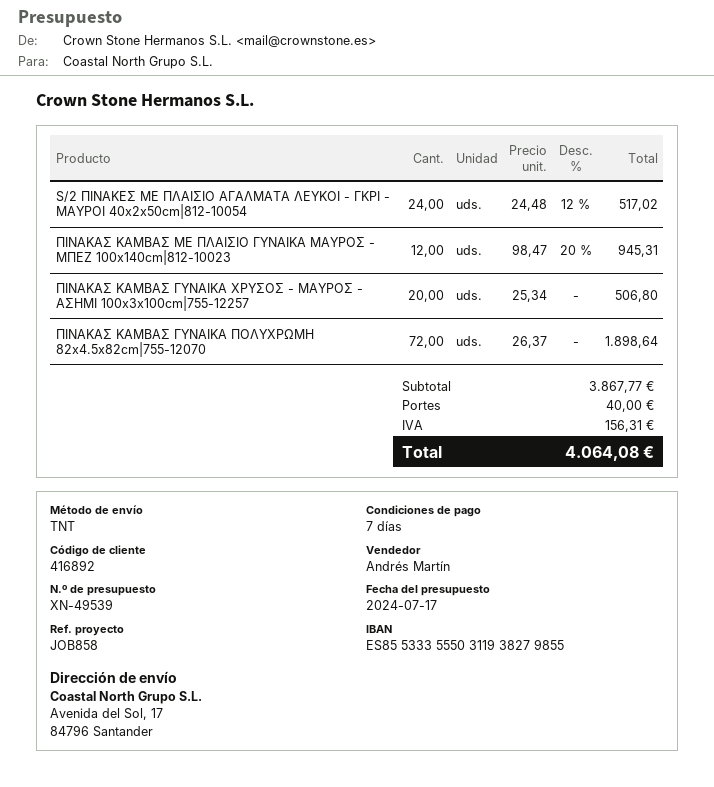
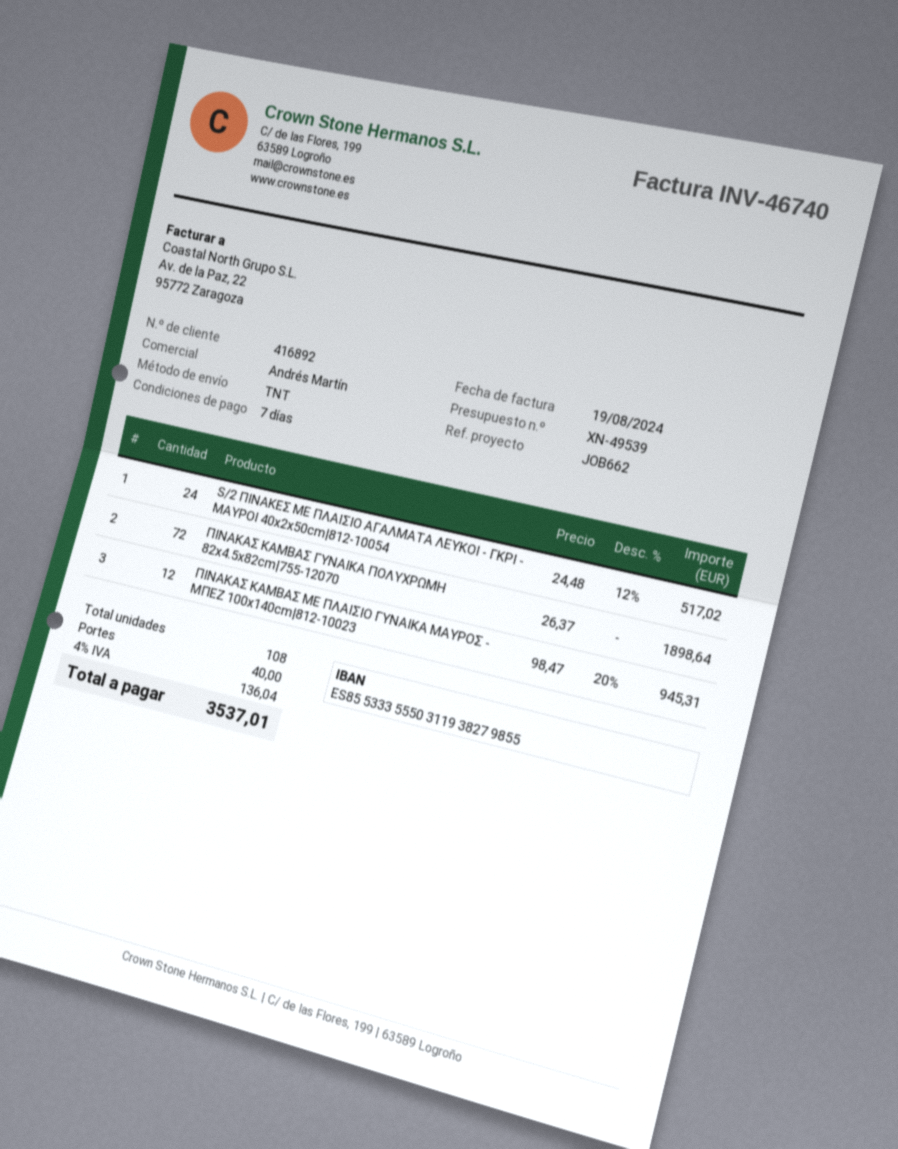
reference: JOB858 -> JOB662
ΠΙΝΑΚΑΣ ΚΑΜΒΑΣ ΓΥΝΑΙΚΑ ΧΡΥΣΟΣ - ΜΑΥΡΟΣ - ΑΣΗΜΙ 100x3x100cm|755-12257: 20 x 25.34 = 506.80 -> none
tax: 156.31 -> 136.04
total: 4064.08 -> 3537.01

